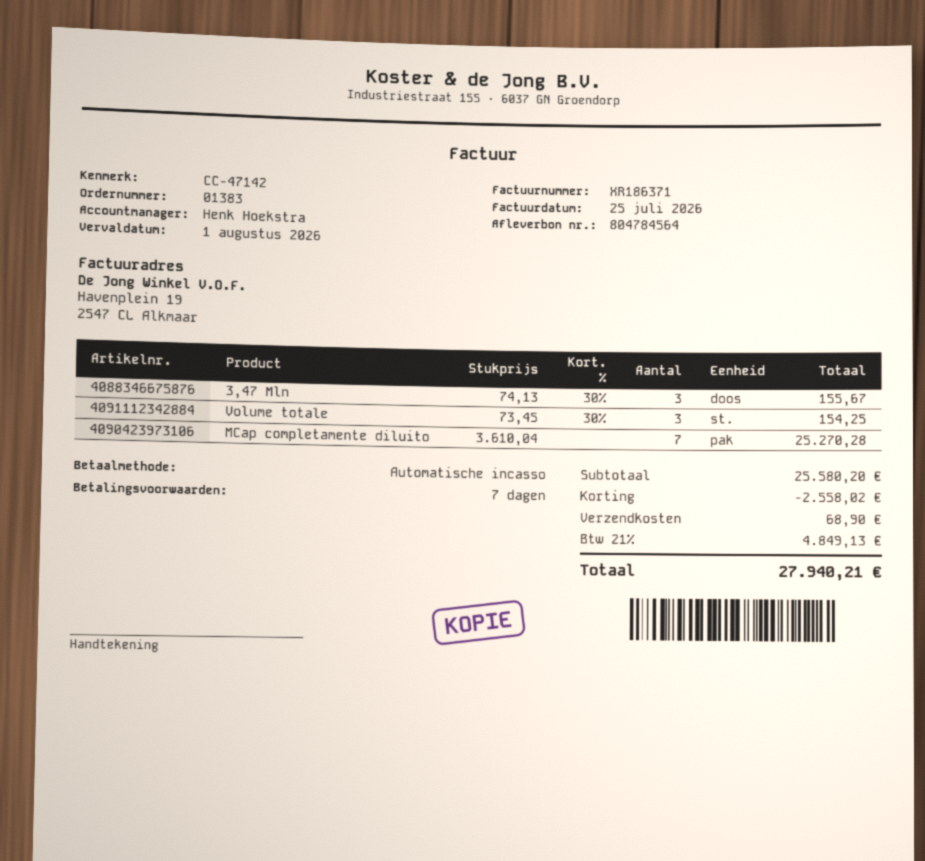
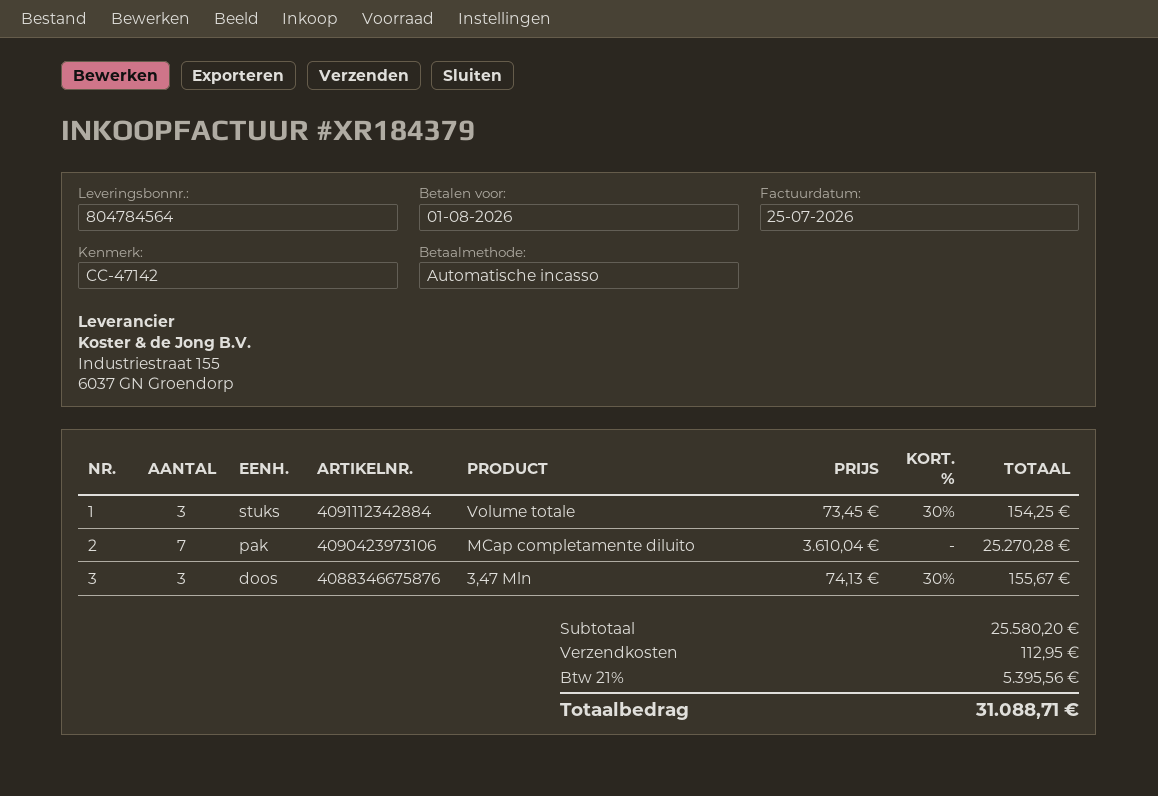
invoice number: XR186371 -> XR184379
discount: 2558.02 -> none
shipping: 68.90 -> 112.95
tax: 21% = 4849.13 -> 21% = 5395.56
total: 27940.21 -> 31088.71

